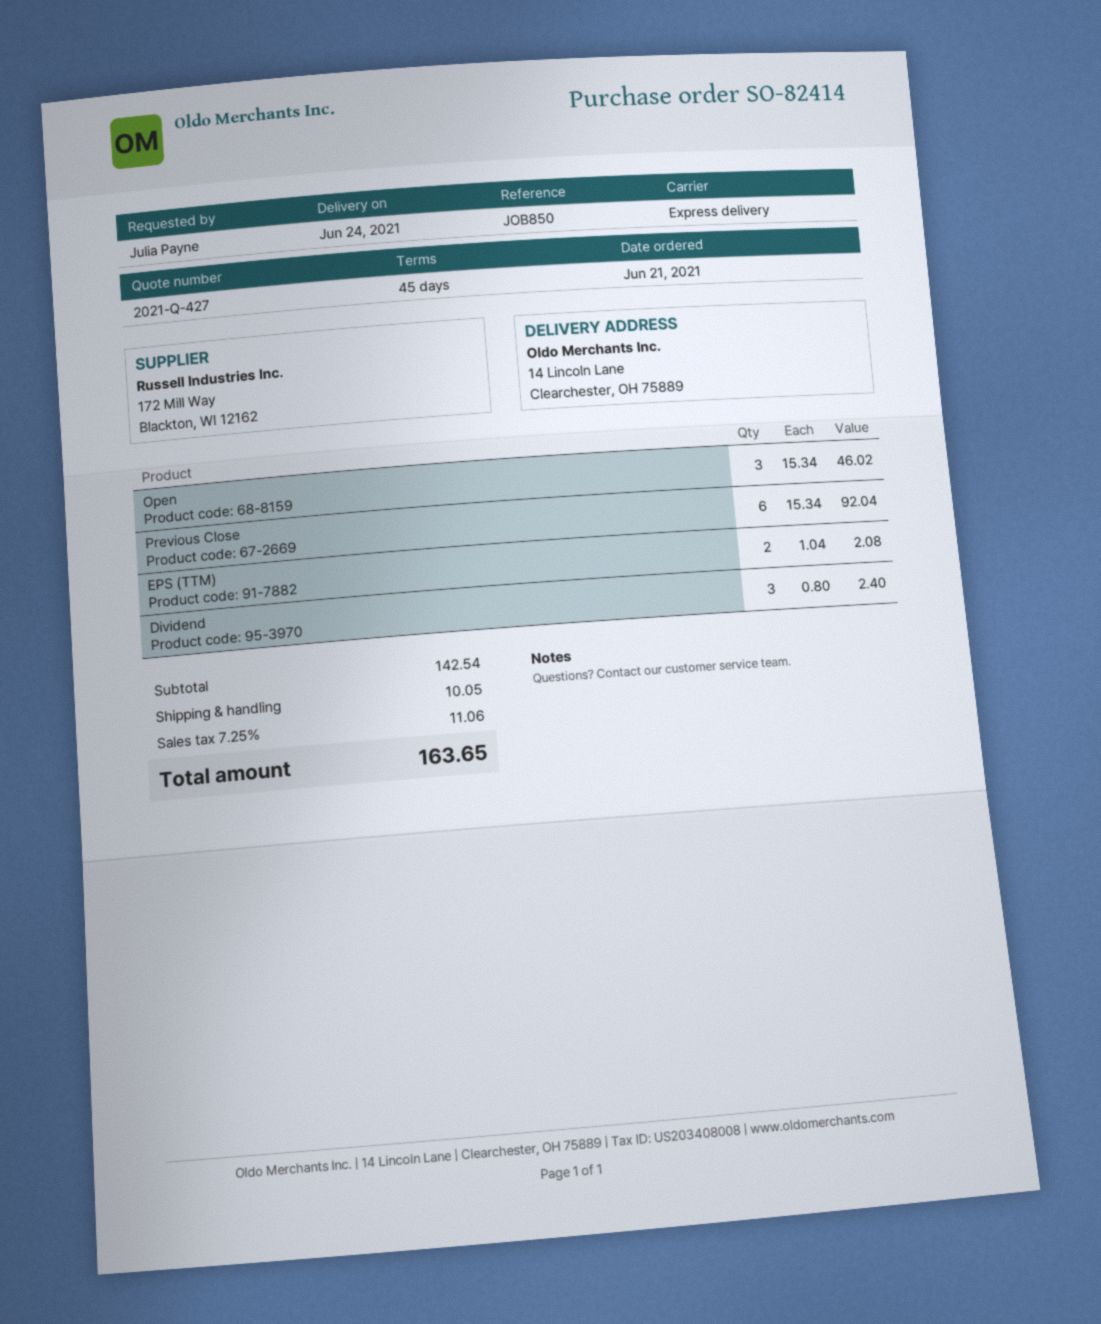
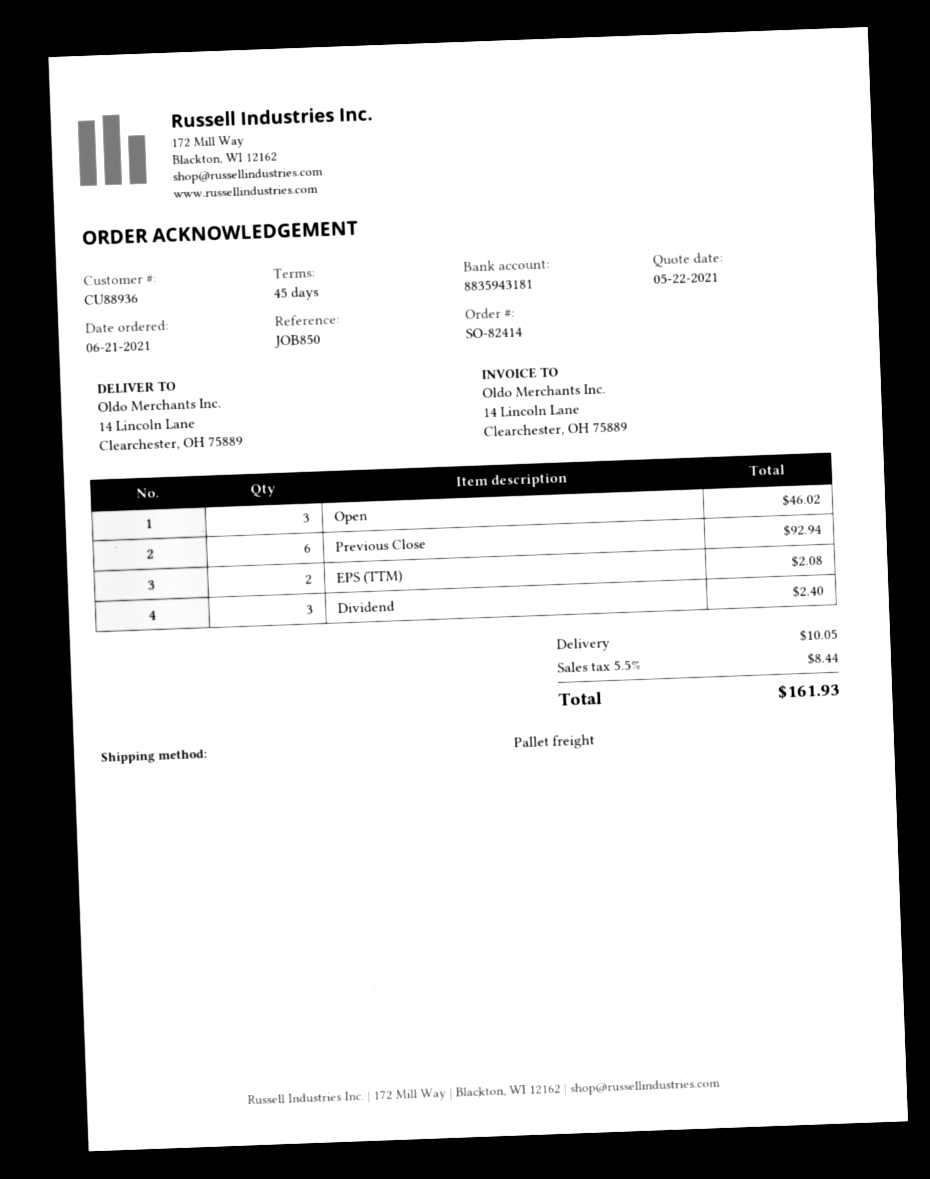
shipping method: express -> pallet freight
Previous Close: 6 for 92.04 -> 6 for 92.94
tax: 7.25% = 11.06 -> 5.5% = 8.44
total: 163.65 -> 161.93

